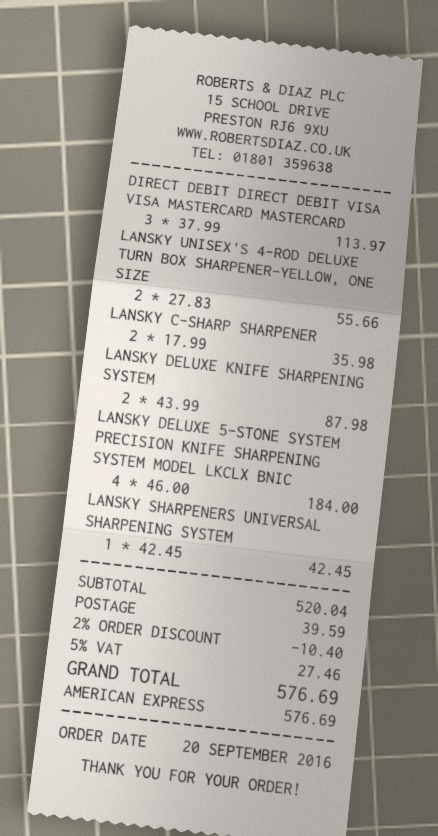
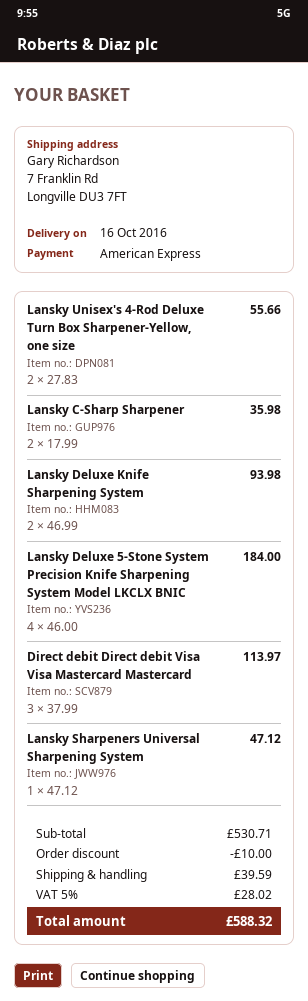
LANSKY DELUXE KNIFE SHARPENING SYSTEM: 2 x 43.99 = 87.98 -> 2 x 46.99 = 93.98
LANSKY SHARPENERS UNIVERSAL SHARPENING SYSTEM: 1 x 42.45 = 42.45 -> 1 x 47.12 = 47.12
subtotal: 520.04 -> 530.71
discount: 10.40 -> 10.00
tax: 5% = 27.46 -> 5% = 28.02
total: 576.69 -> 588.32

